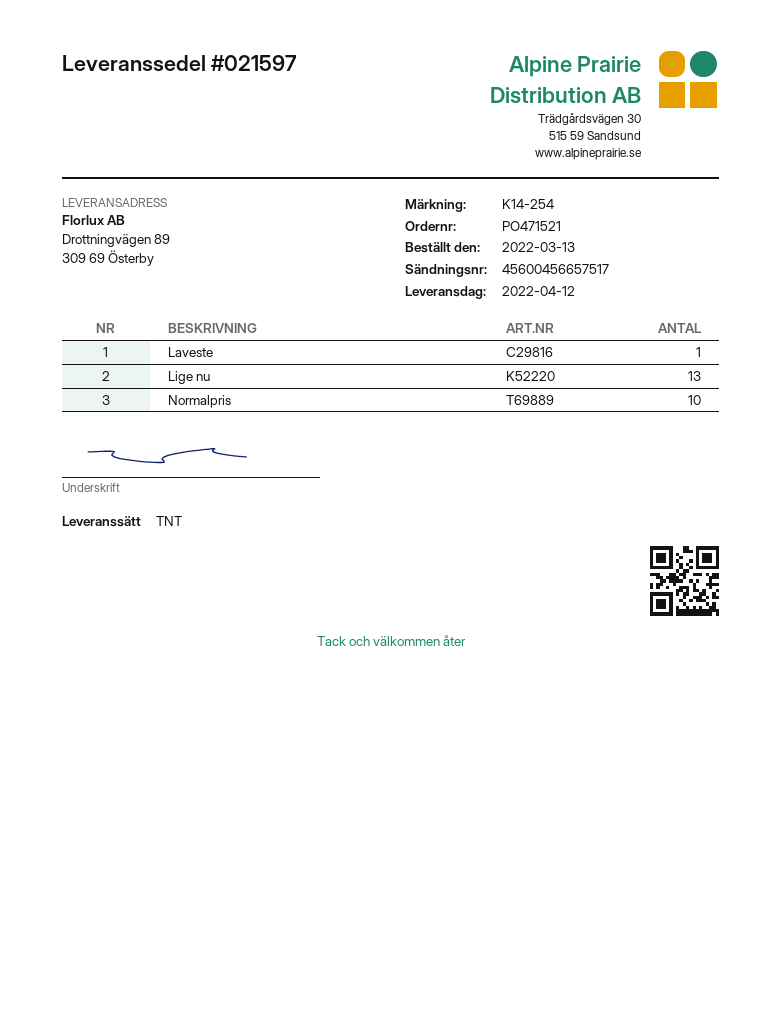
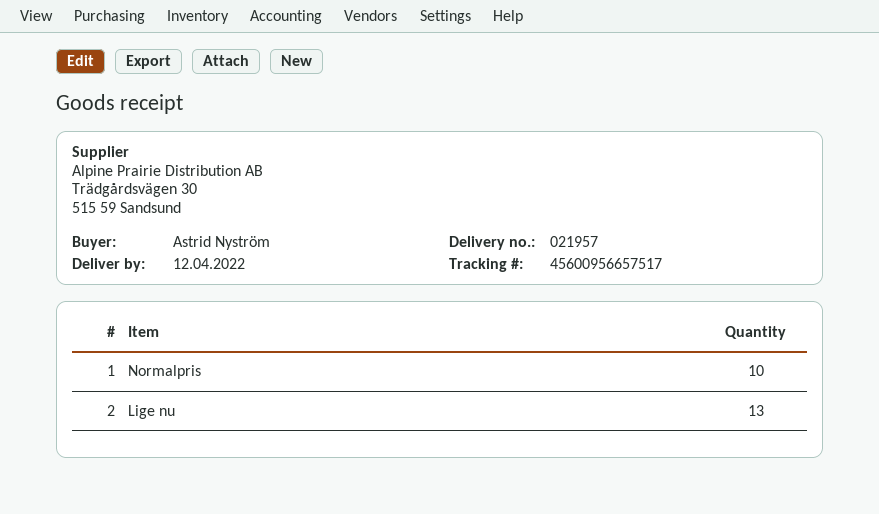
delivery note number: 021597 -> 021957
tracking number: 45600456657517 -> 45600956657517
Laveste: 1 -> none

